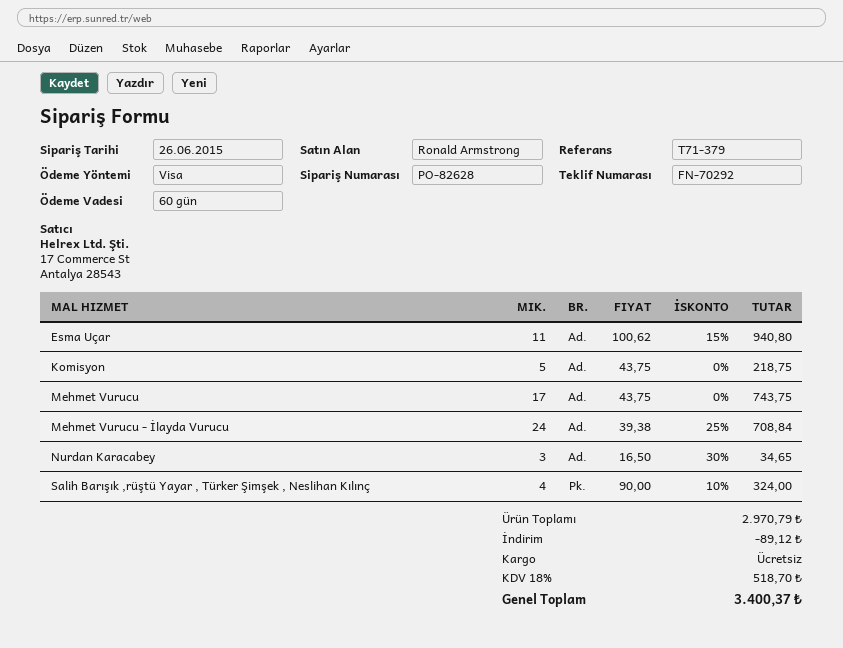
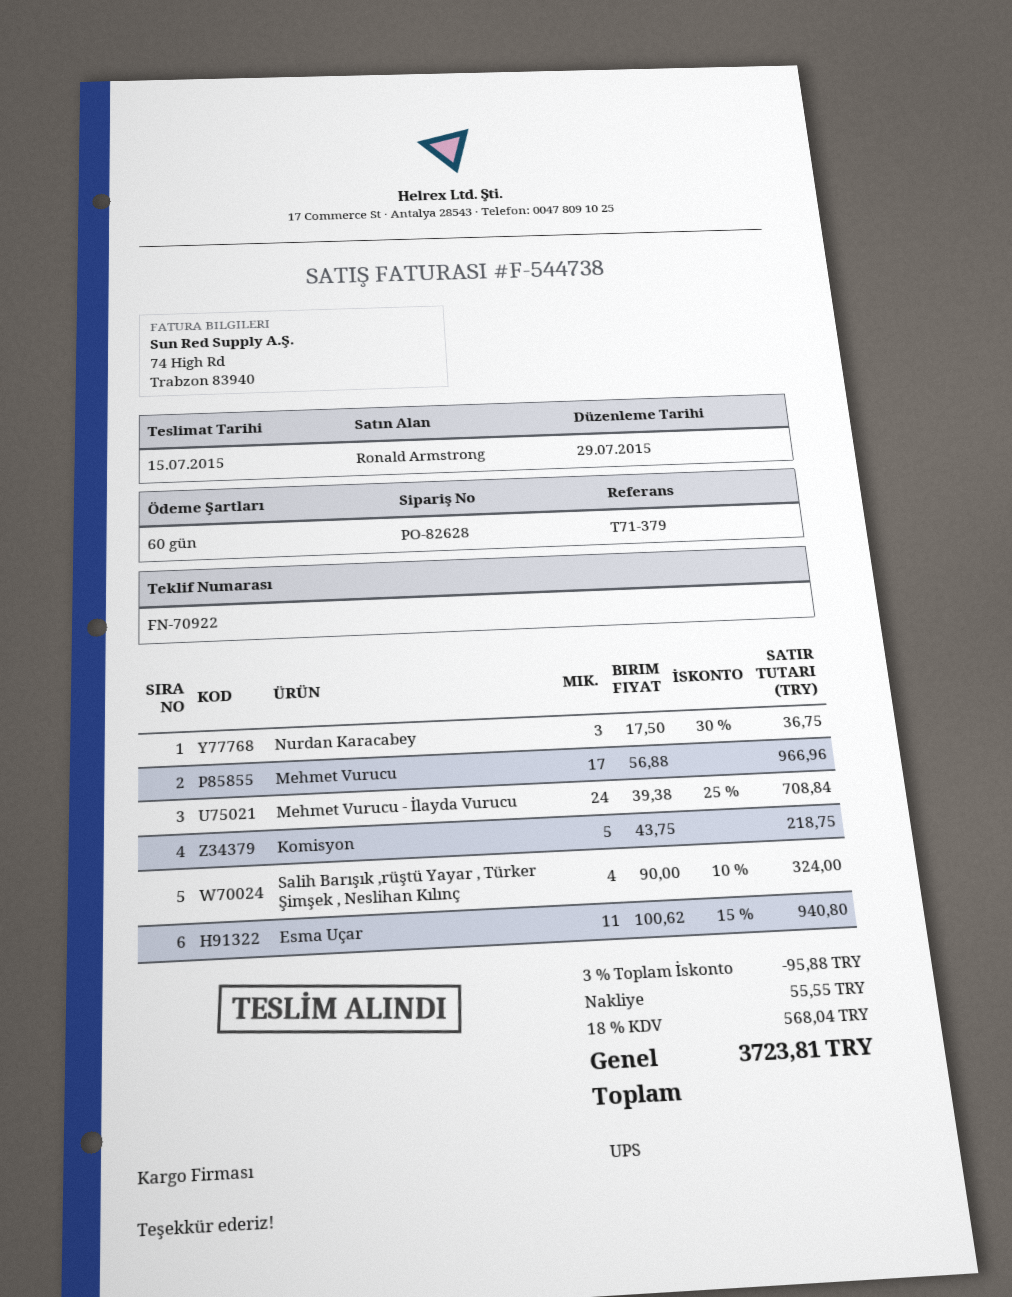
quote number: FN-70292 -> FN-70922
Mehmet Vurucu: 17 x 43.75 = 743.75 -> 17 x 56.88 = 966.96
Nurdan Karacabey: 3 x 16.50 - 30% = 34.65 -> 3 x 17.50 - 30% = 36.75
discount: 89.12 -> 95.88
shipping: 0.00 -> 55.55
tax: 18% = 518.70 -> 18% = 568.04
total: 3400.37 -> 3723.81

